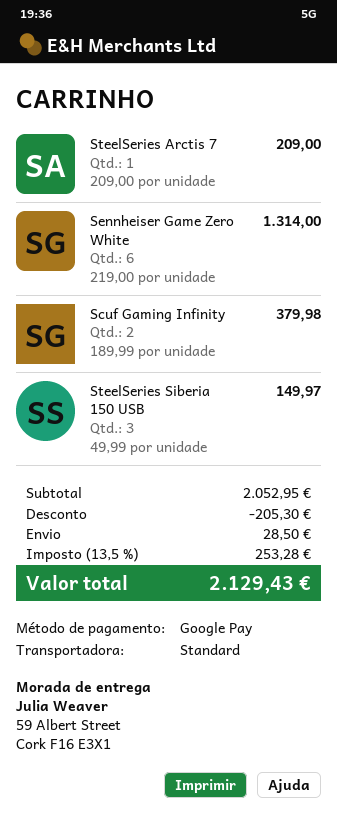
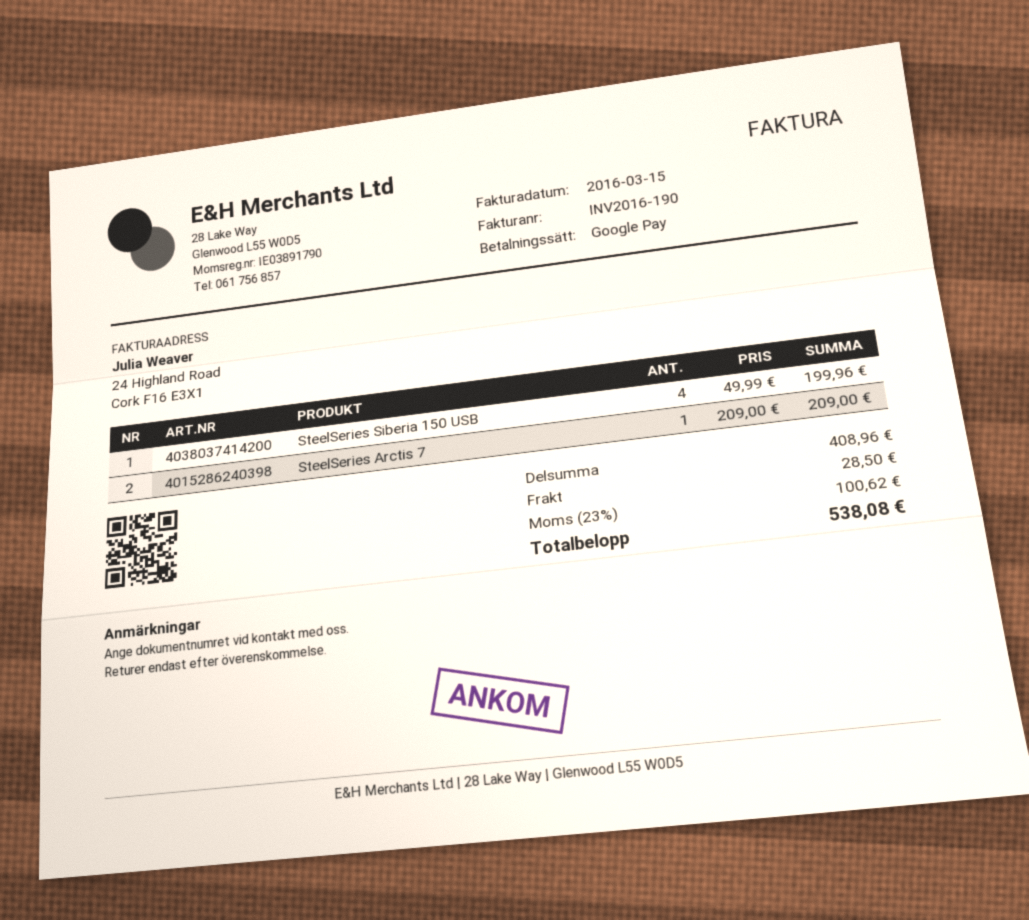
Sennheiser Game Zero White: 6 x 219.00 = 1314.00 -> none
Scuf Gaming Infinity: 2 x 189.99 = 379.98 -> none
SteelSeries Siberia 150 USB: 3 x 49.99 = 149.97 -> 4 x 49.99 = 199.96
subtotal: 2052.95 -> 408.96
discount: 205.30 -> none
tax: 13.5% = 253.28 -> 23% = 100.62
total: 2129.43 -> 538.08

